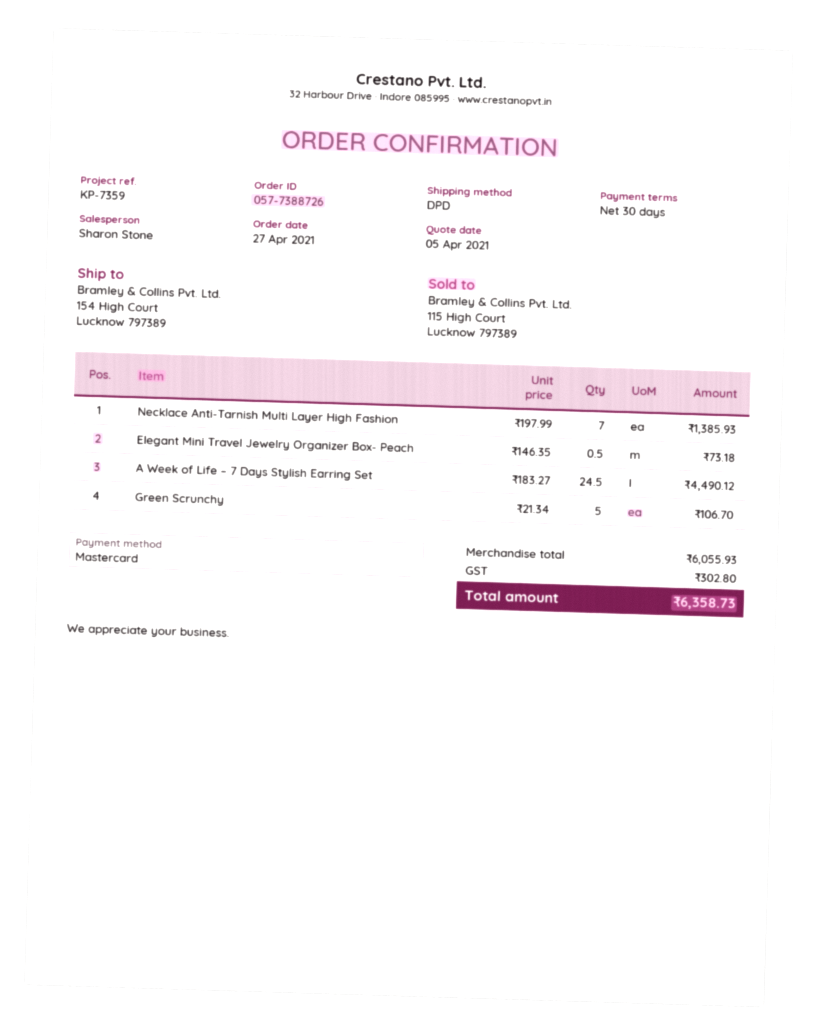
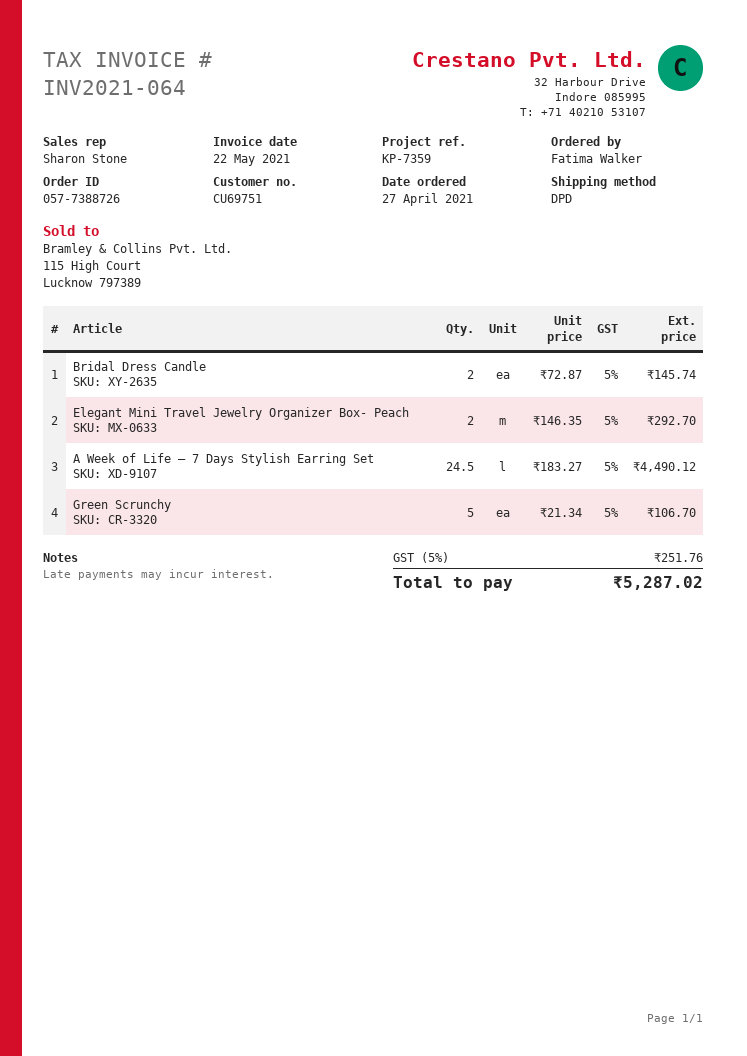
Necklace Anti-Tarnish Multi Layer High Fashion: 7 x 197.99 = 1385.93 -> none
Elegant Mini Travel Jewelry Organizer Box- Peach: 0.5 x 146.35 = 73.18 -> 2 x 146.35 = 292.70
Bridal Dress Candle: none -> 2 x 72.87 = 145.74
tax: 302.80 -> 251.76
total: 6358.73 -> 5287.02

